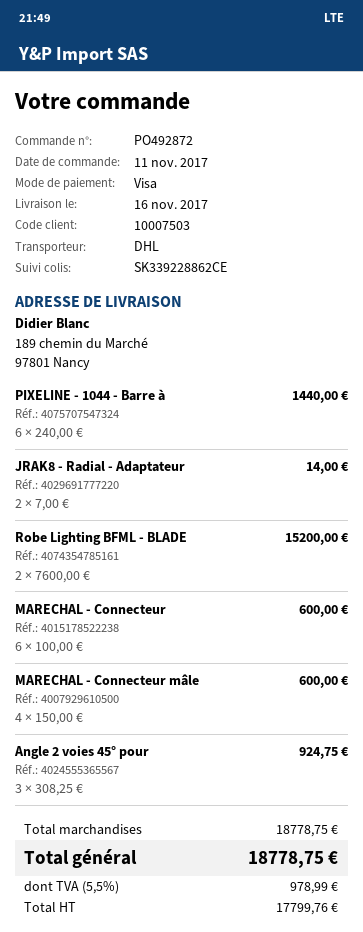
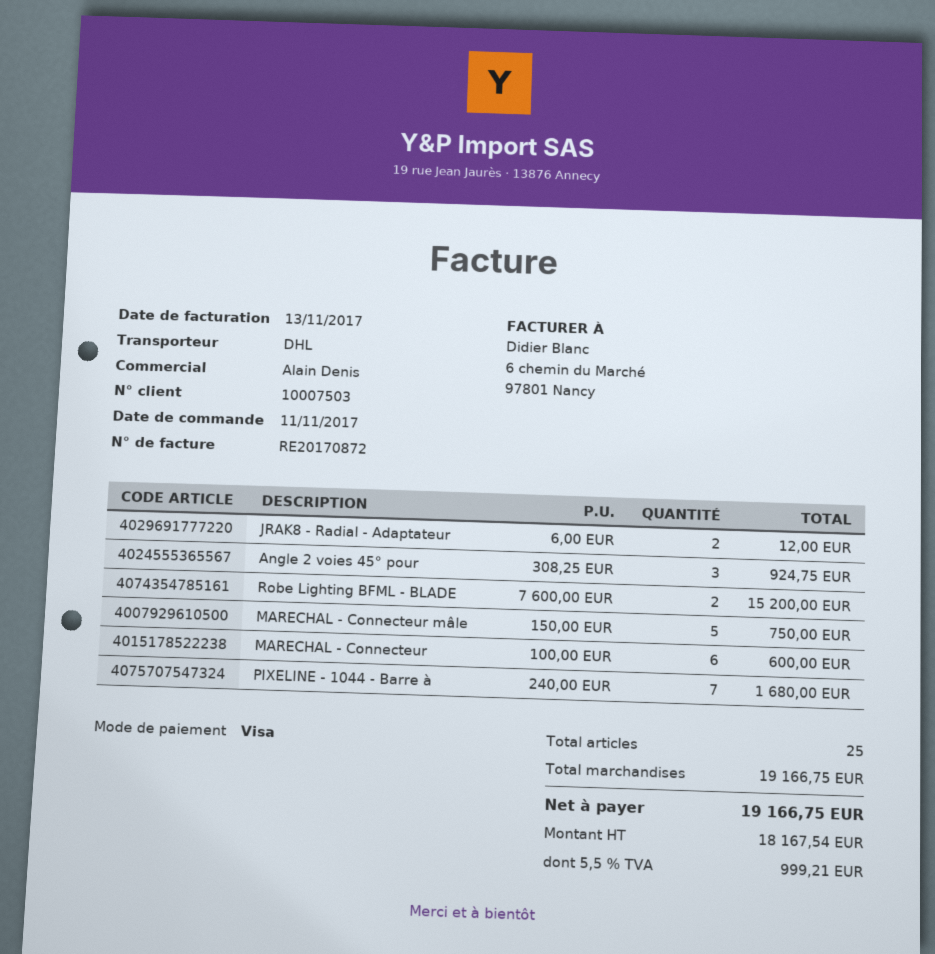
PIXELINE - 1044 - Barre à: 6 x 240.00 = 1440.00 -> 7 x 240.00 = 1680.00
JRAK8 - Radial - Adaptateur: 2 x 7.00 = 14.00 -> 2 x 6.00 = 12.00
MARECHAL - Connecteur mâle: 4 x 150.00 = 600.00 -> 5 x 150.00 = 750.00
subtotal: 18778.75 -> 19166.75
net: 17799.76 -> 18167.54
tax: 5.5% = 978.99 -> 5.5% = 999.21
total: 18778.75 -> 19166.75

